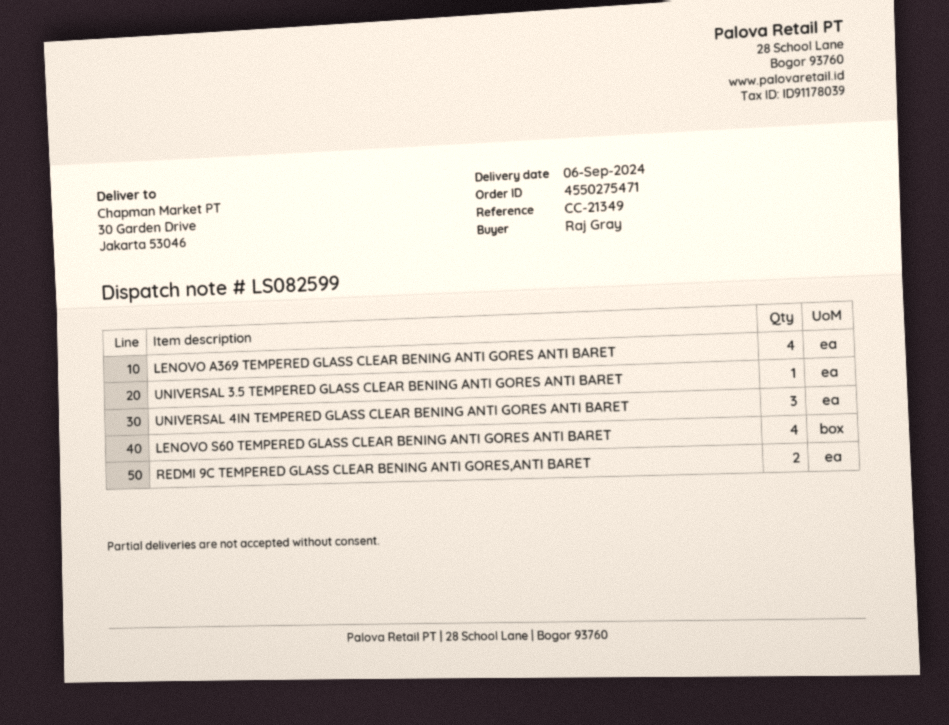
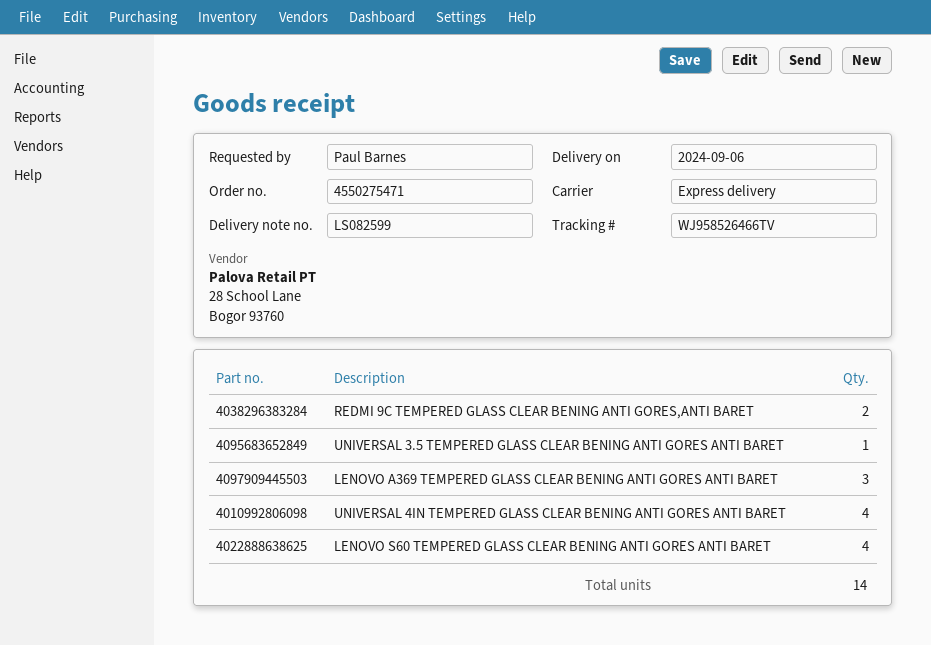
ordered by: Raj Gray -> Paul Barnes
LENOVO A369 TEMPERED GLASS CLEAR BENING ANTI GORES ANTI BARET: 4 -> 3
UNIVERSAL 4IN TEMPERED GLASS CLEAR BENING ANTI GORES ANTI BARET: 3 -> 4

